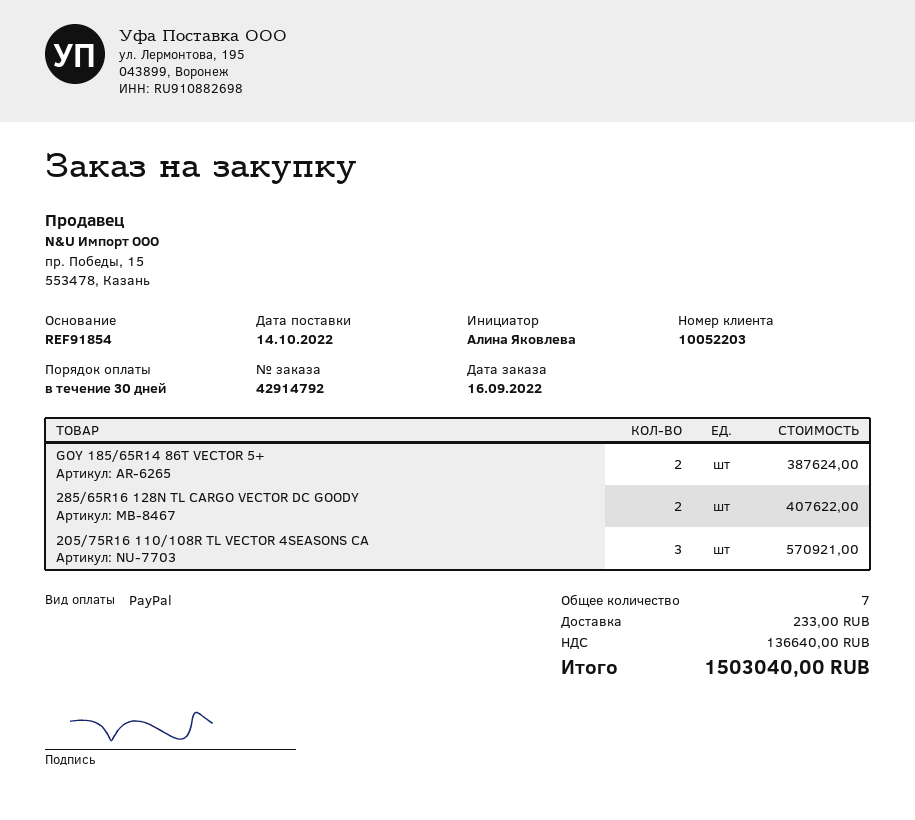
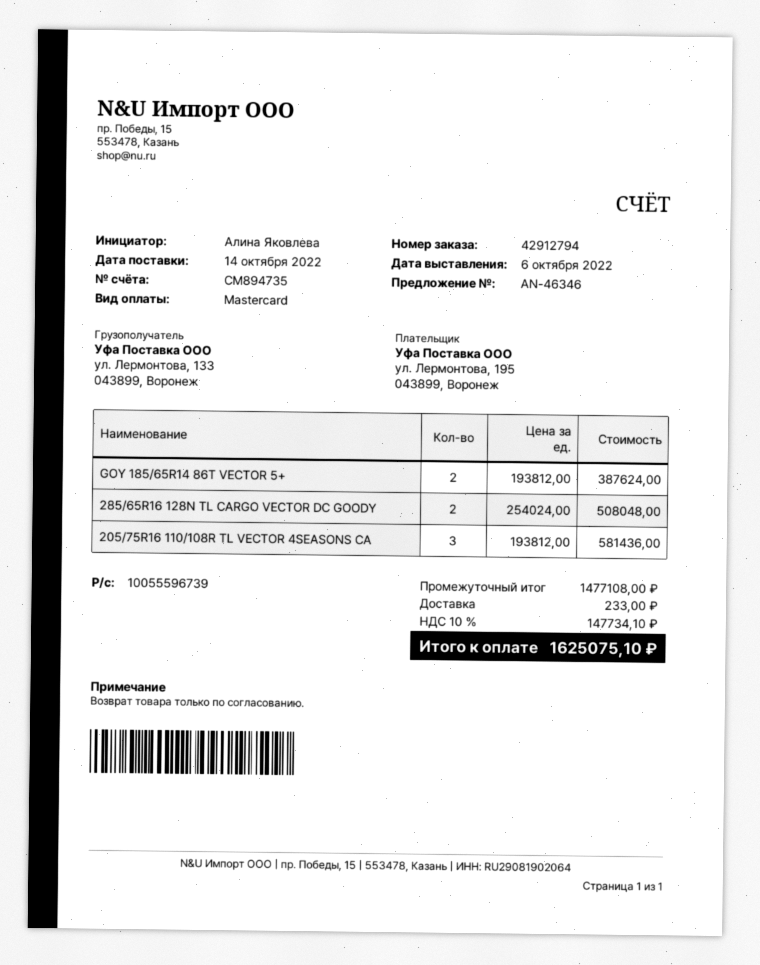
order number: 42914792 -> 42912794
payment method: PayPal -> Mastercard
285/65R16 128N TL CARGO VECTOR DC GOODY: 2 for 407622.00 -> 2 for 508048.00
205/75R16 110/108R TL VECTOR 4SEASONS CA: 3 for 570921.00 -> 3 for 581436.00
tax: 136640.00 -> 147734.10
total: 1503040.00 -> 1625075.10

